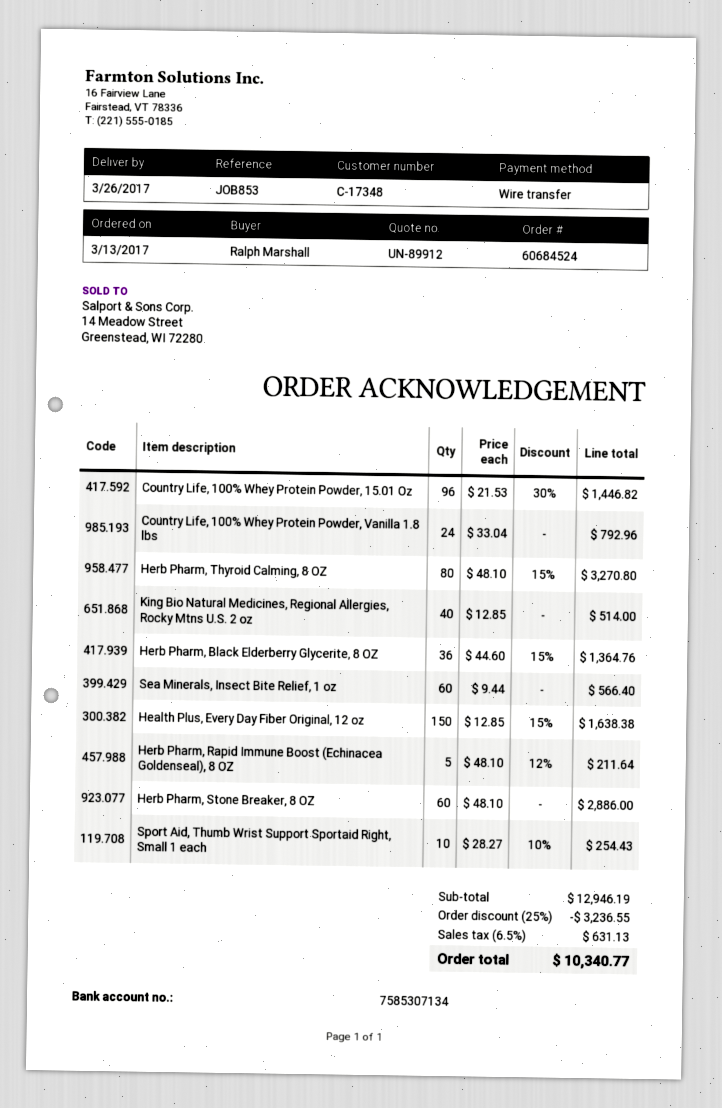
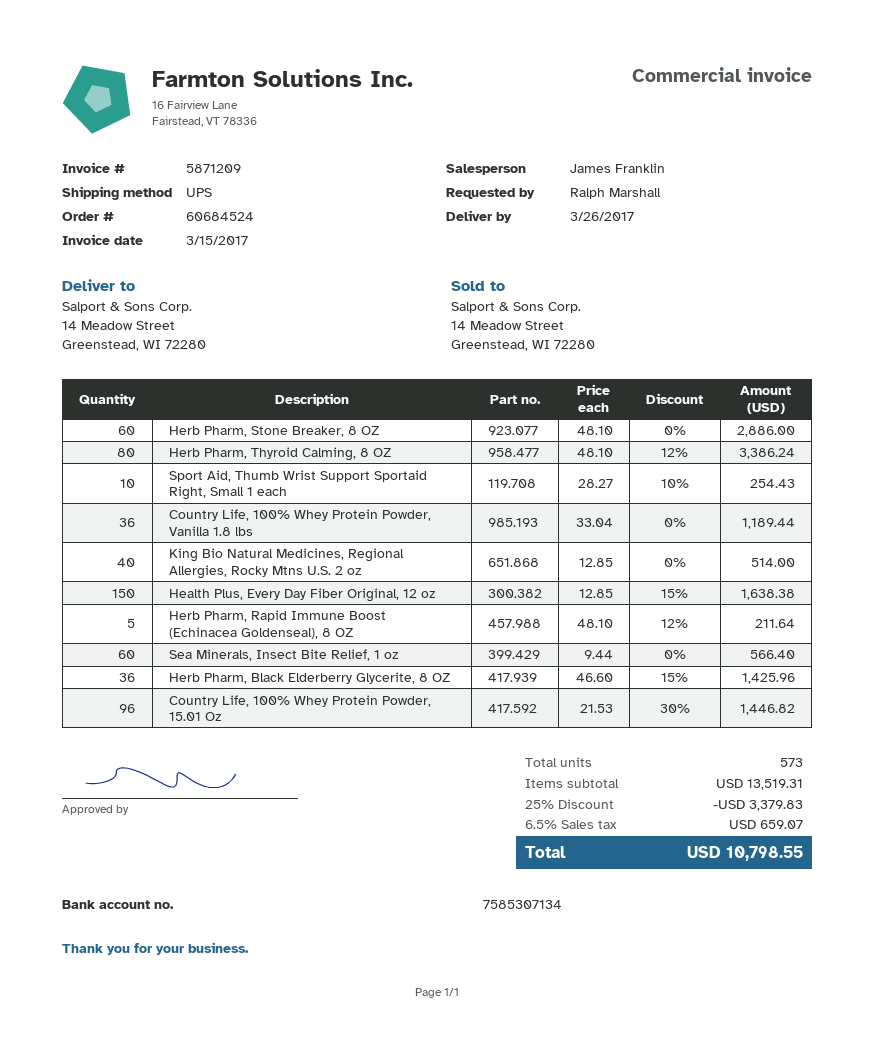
Country Life, 100% Whey Protein Powder, Vanilla 1.8 lbs: 24 x 33.04 = 792.96 -> 36 x 33.04 = 1189.44
Herb Pharm, Thyroid Calming, 8 OZ: 80 x 48.10 - 15% = 3270.80 -> 80 x 48.10 - 12% = 3386.24
Herb Pharm, Black Elderberry Glycerite, 8 OZ: 36 x 44.60 - 15% = 1364.76 -> 36 x 46.60 - 15% = 1425.96
subtotal: 12946.19 -> 13519.31
discount: 25% = 3236.55 -> 25% = 3379.83
tax: 6.5% = 631.13 -> 6.5% = 659.07
total: 10340.77 -> 10798.55

